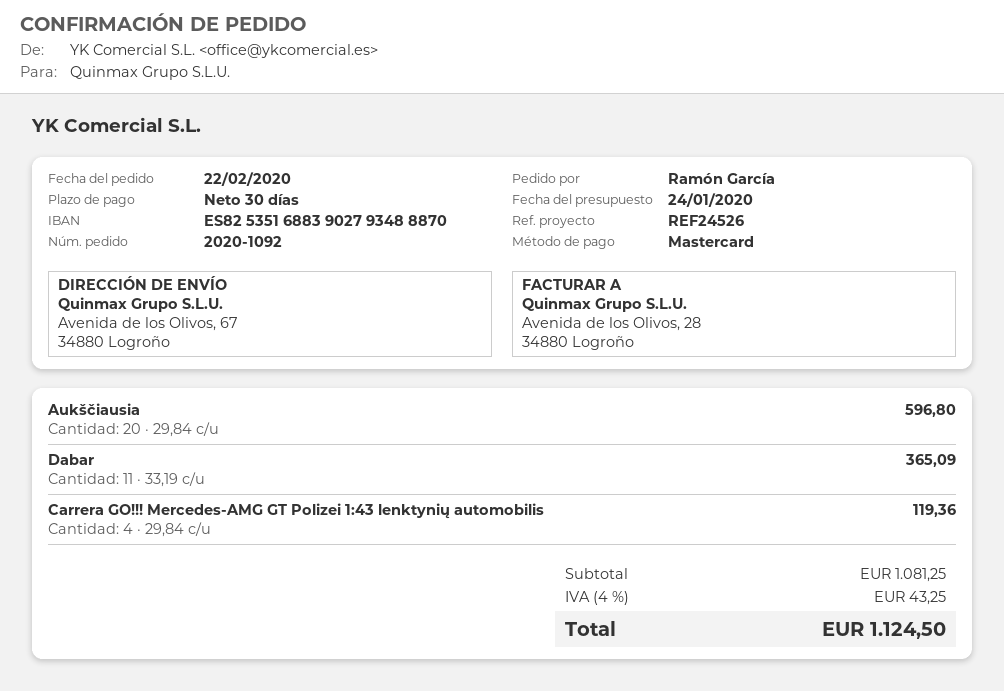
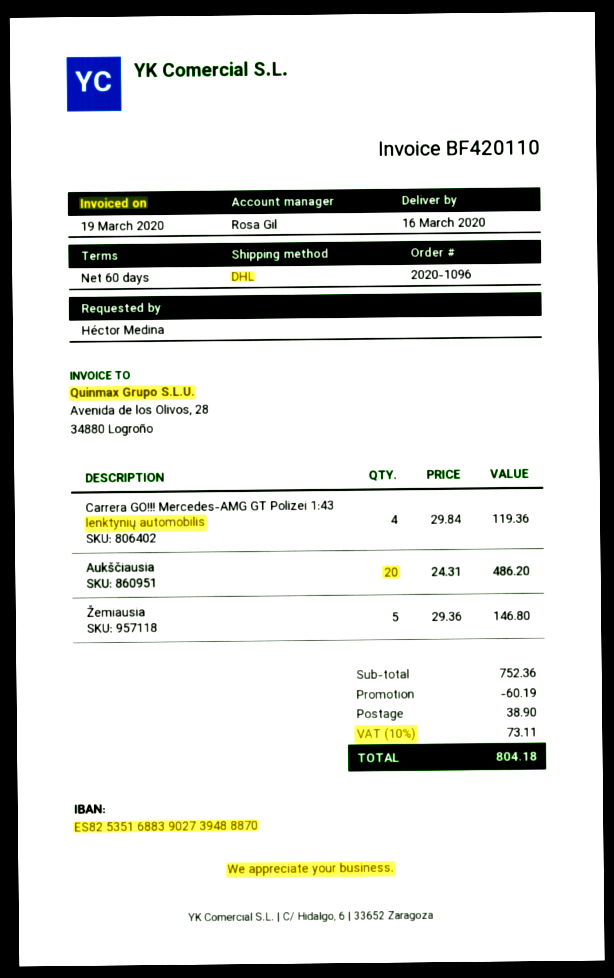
order number: 2020-1092 -> 2020-1096
payment terms: 30 days -> 60 days
ordered by: Ramón García -> Héctor Medina
bank account: ES8253516883902793488870 -> ES8253516883902739488870
Aukščiausia: 20 x 29.84 = 596.80 -> 20 x 24.31 = 486.20
Dabar: 11 x 33.19 = 365.09 -> none
Žemiausia: none -> 5 x 29.36 = 146.80
subtotal: 1081.25 -> 752.36
discount: none -> 60.19
shipping: none -> 38.90
tax: 4% = 43.25 -> 10% = 73.11
total: 1124.50 -> 804.18

